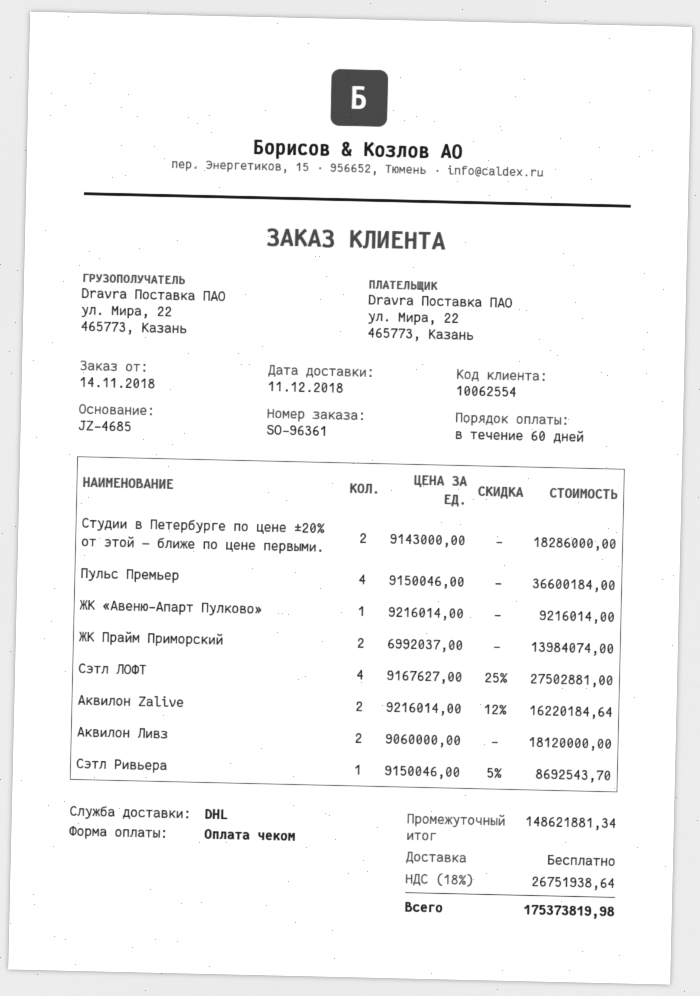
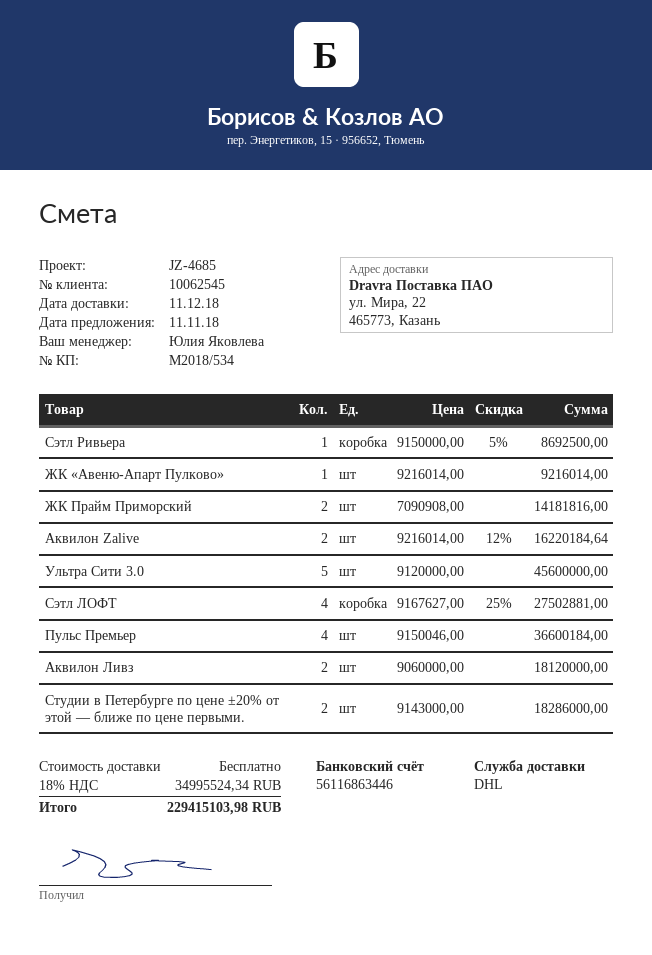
customer number: 10062554 -> 10062545
ЖК Прайм Приморский: 2 x 6992037.00 = 13984074.00 -> 2 x 7090908.00 = 14181816.00
Сэтл Ривьера: 1 x 9150046.00 - 5% = 8692543.70 -> 1 x 9150000.00 - 5% = 8692500.00
Ультра Сити 3.0: none -> 5 x 9120000.00 = 45600000.00
tax: 18% = 26751938.64 -> 18% = 34995524.34
total: 175373819.98 -> 229415103.98

